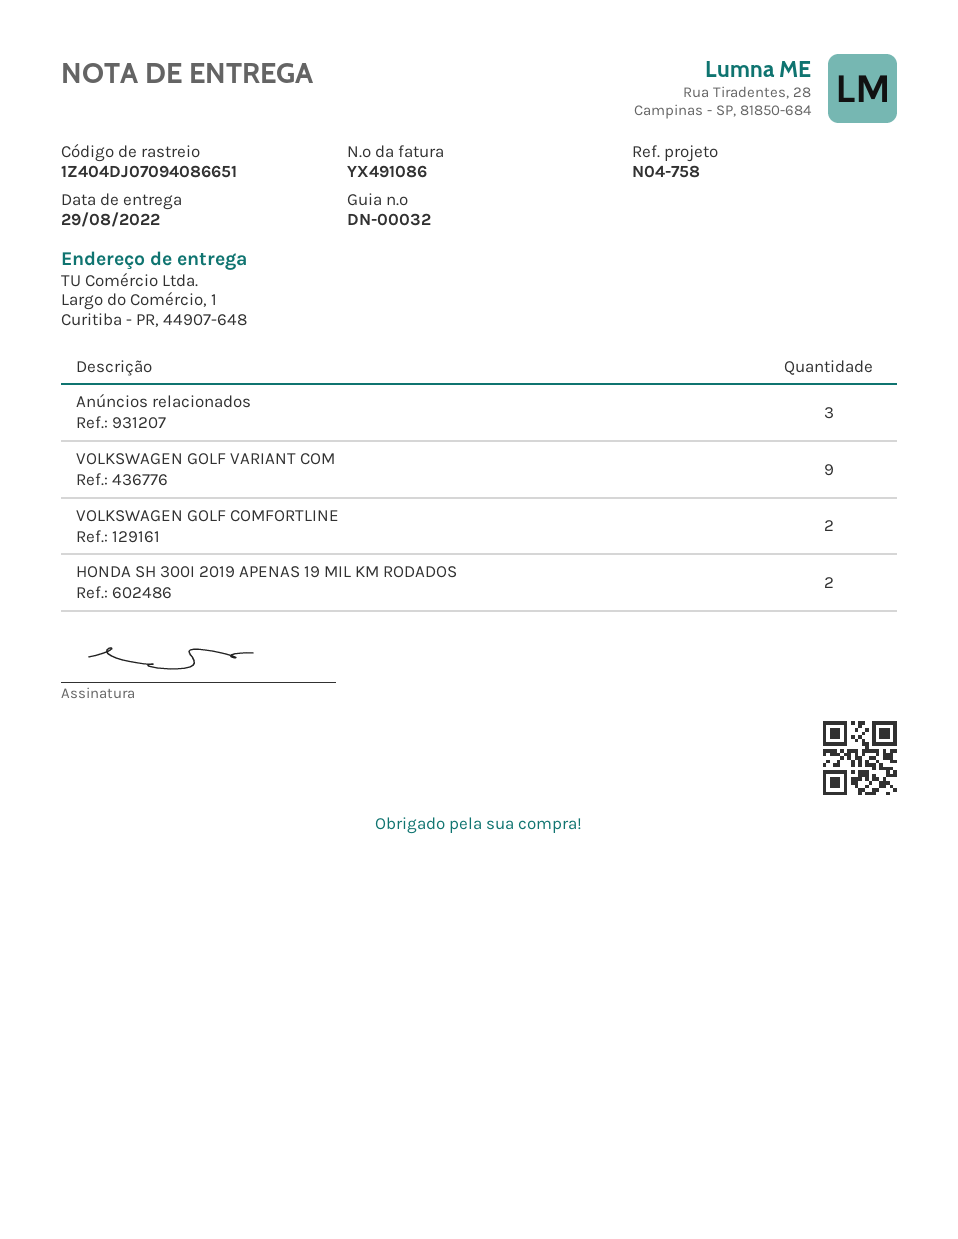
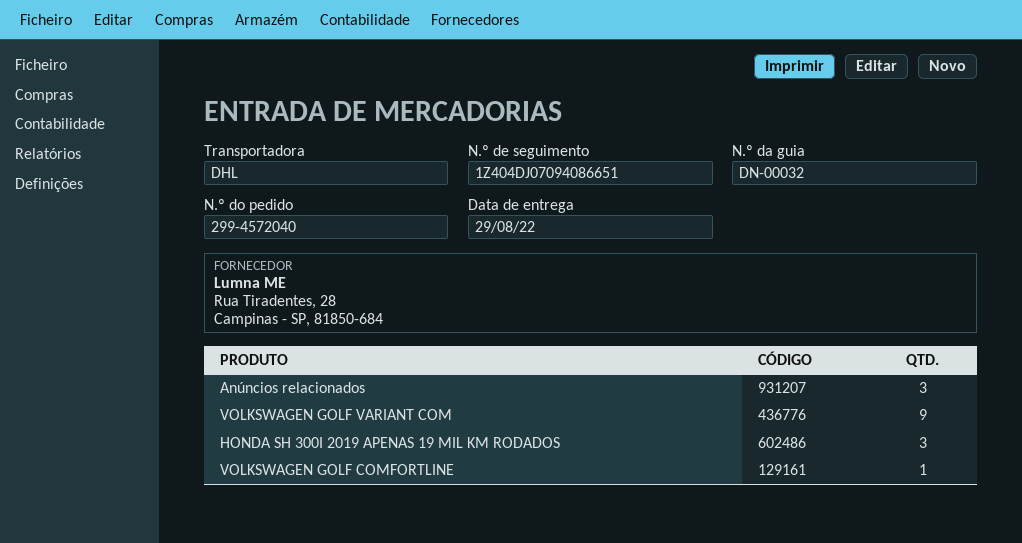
VOLKSWAGEN GOLF COMFORTLINE: 2 -> 1
HONDA SH 300I 2019 APENAS 19 MIL KM RODADOS: 2 -> 3

